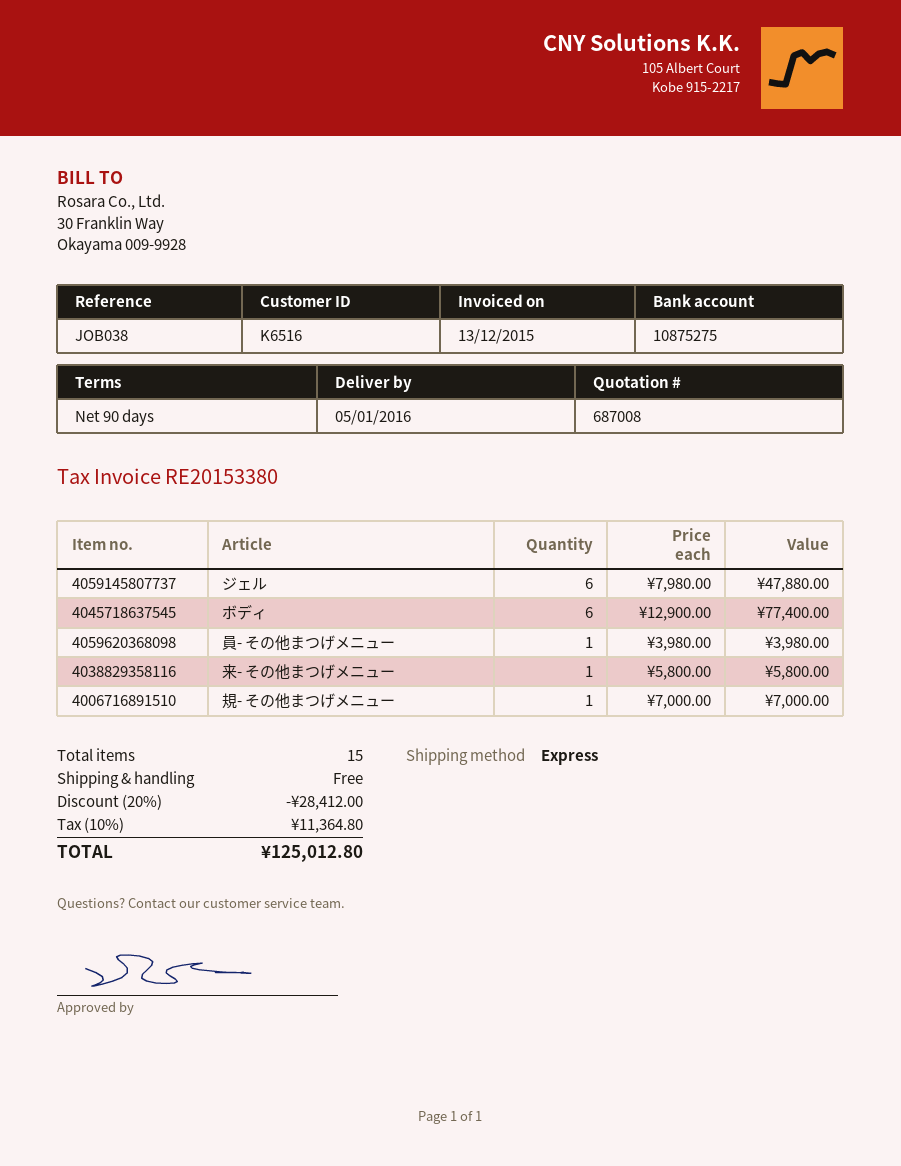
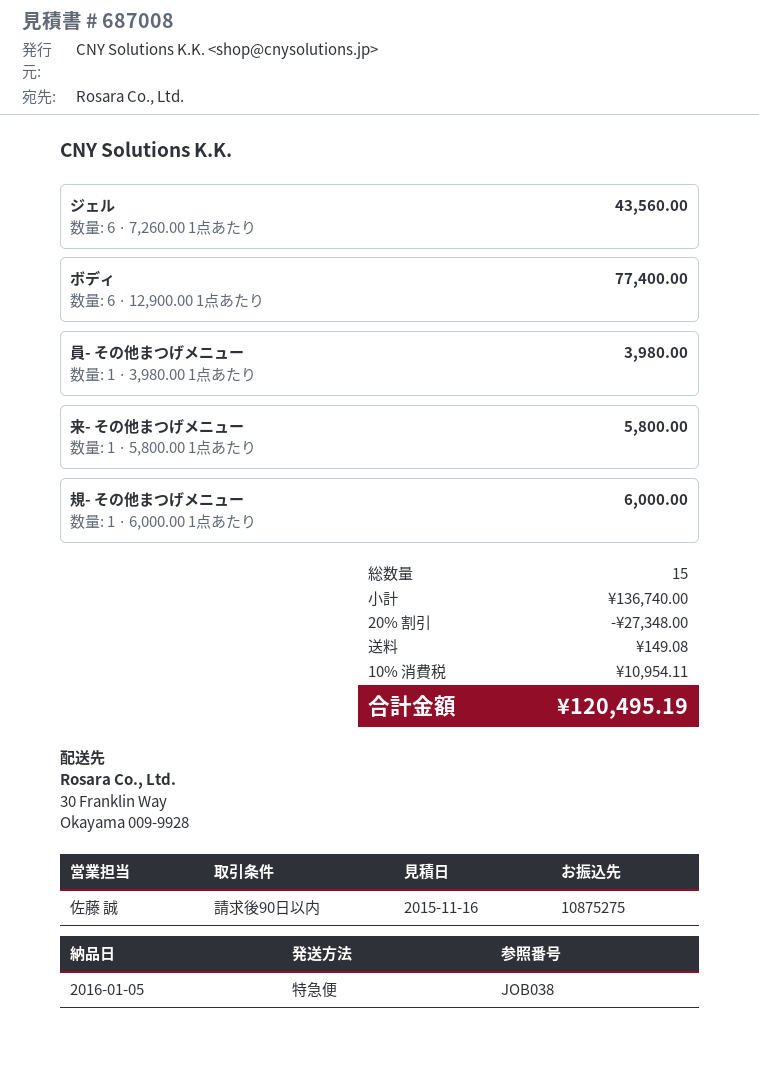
ジェル: 6 x 7980.00 = 47880.00 -> 6 x 7260.00 = 43560.00
規- その他まつげメニュー: 1 x 7000.00 = 7000.00 -> 1 x 6000.00 = 6000.00
discount: 20% = 28412.00 -> 20% = 27348.00
shipping: 0.00 -> 149.08
tax: 10% = 11364.80 -> 10% = 10954.11
total: 125012.80 -> 120495.19

